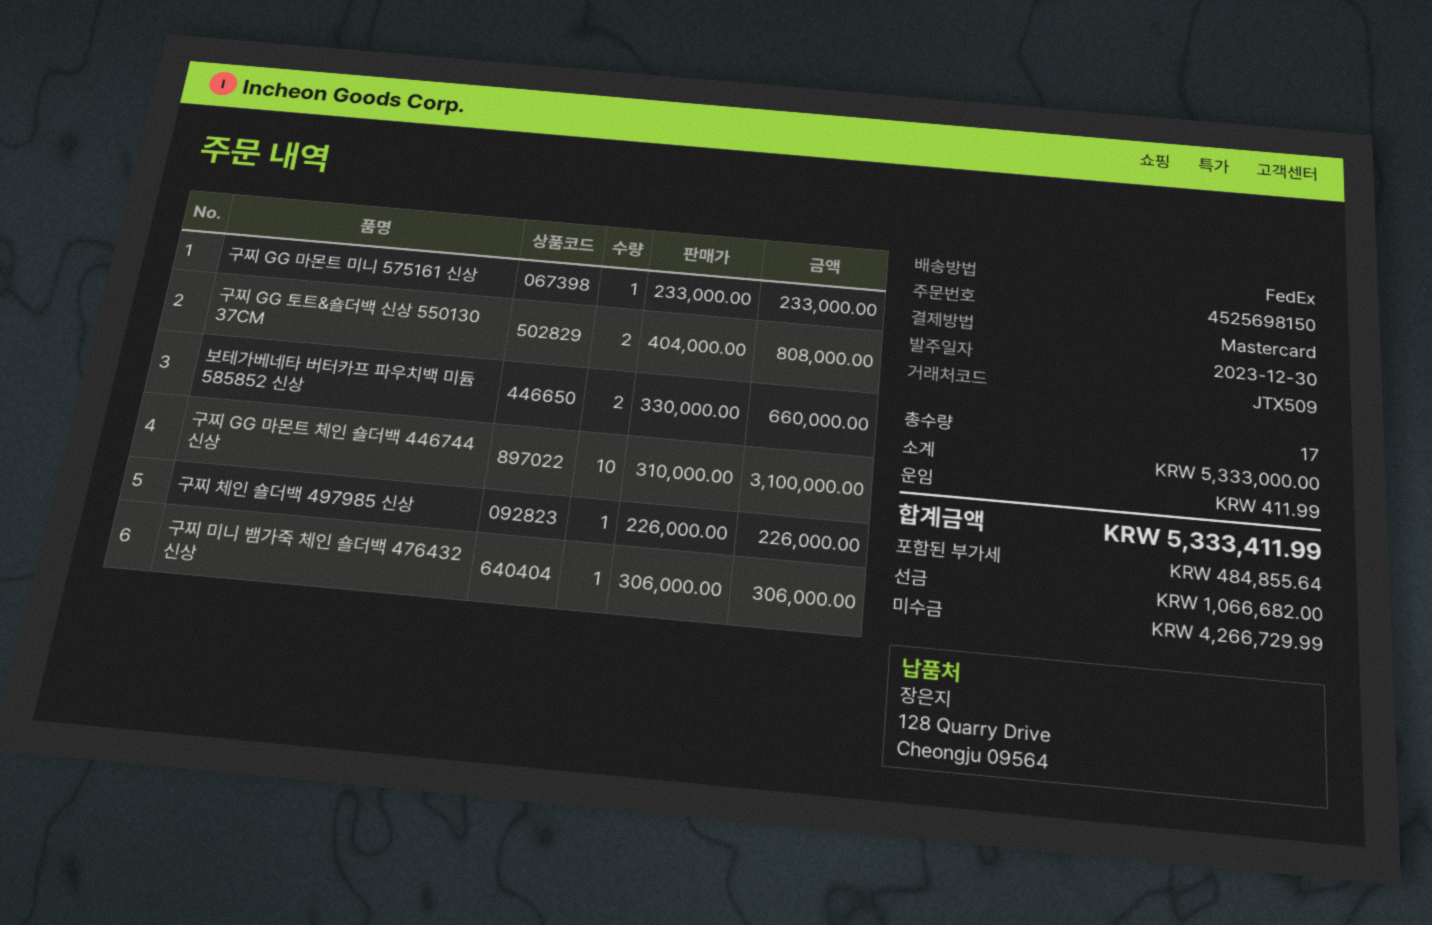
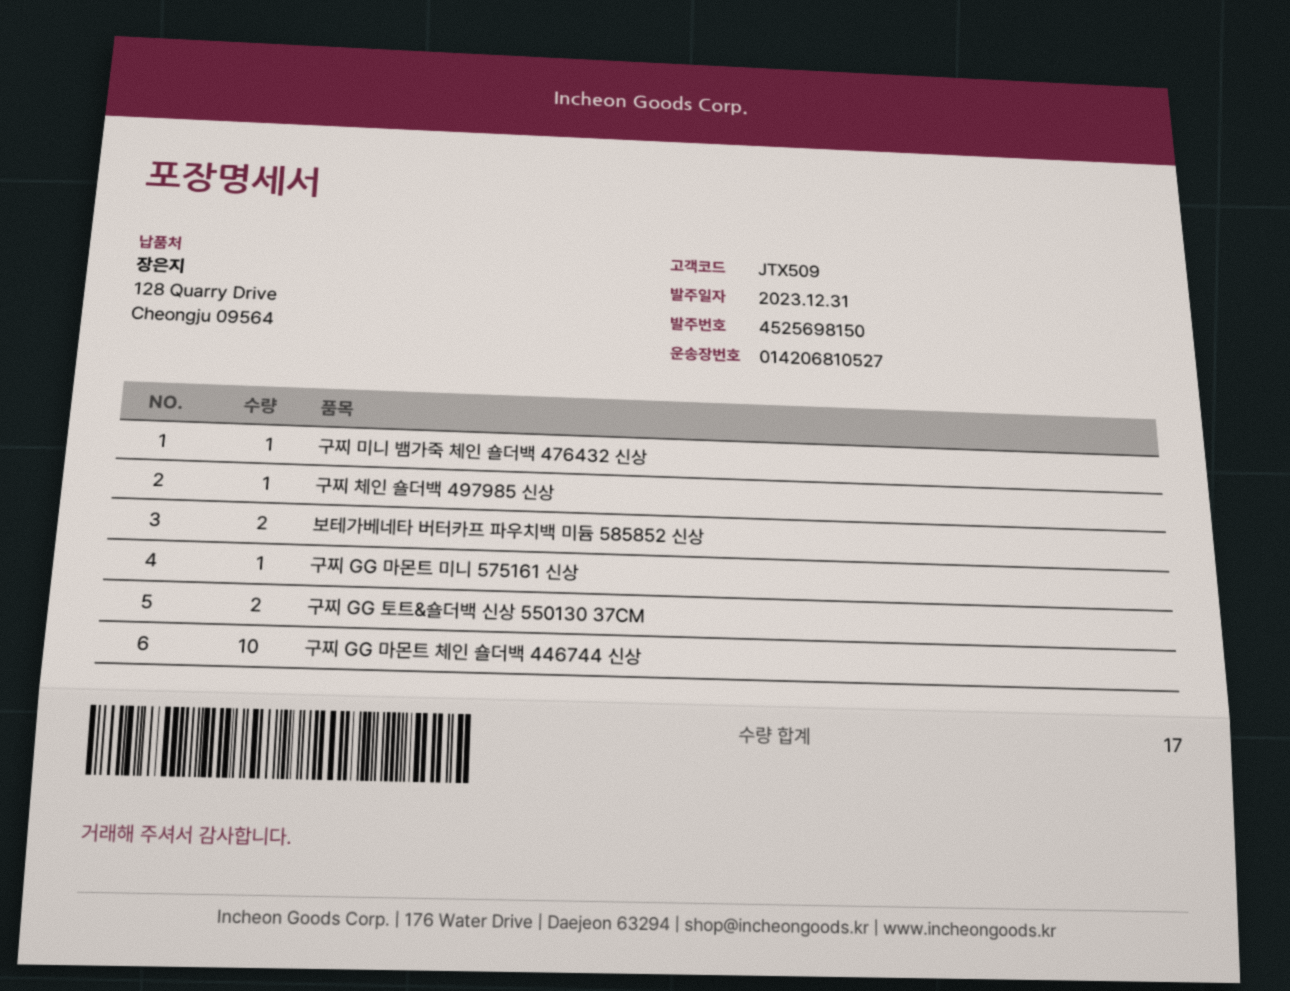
order date: 2023-12-30 -> 2023-12-31

